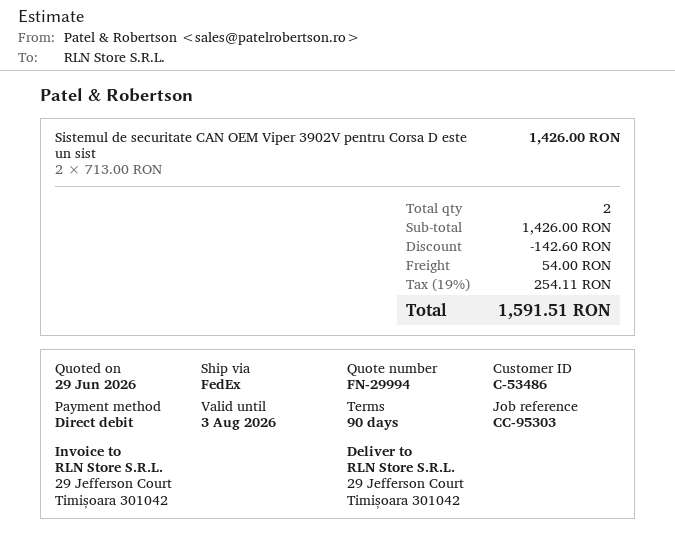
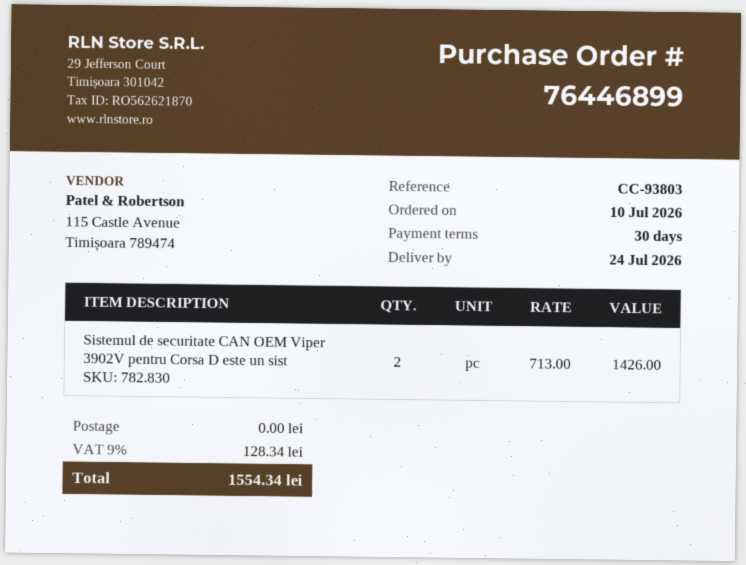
payment terms: 90 days -> 30 days
reference: CC-95303 -> CC-93803
discount: 142.60 -> none
shipping: 54.00 -> 0.00
tax: 19% = 254.11 -> 9% = 128.34
total: 1591.51 -> 1554.34

